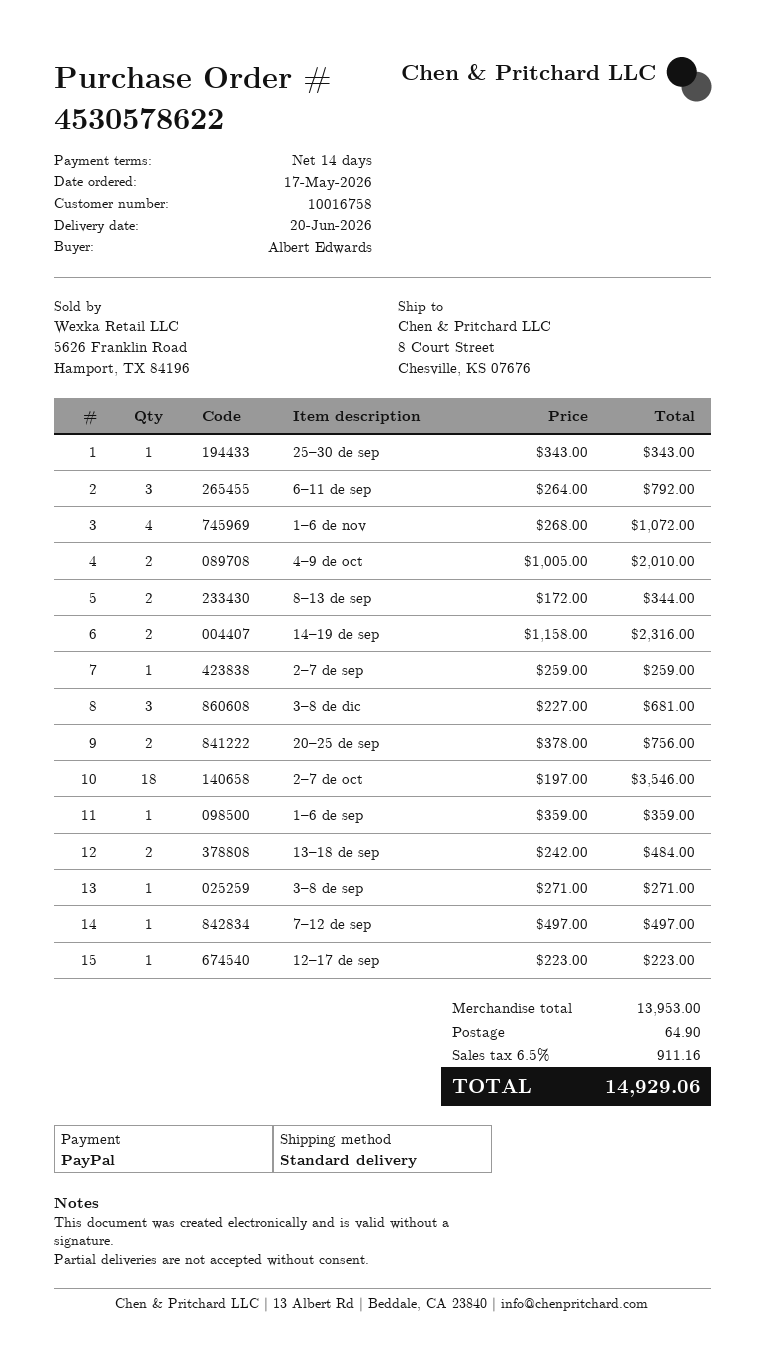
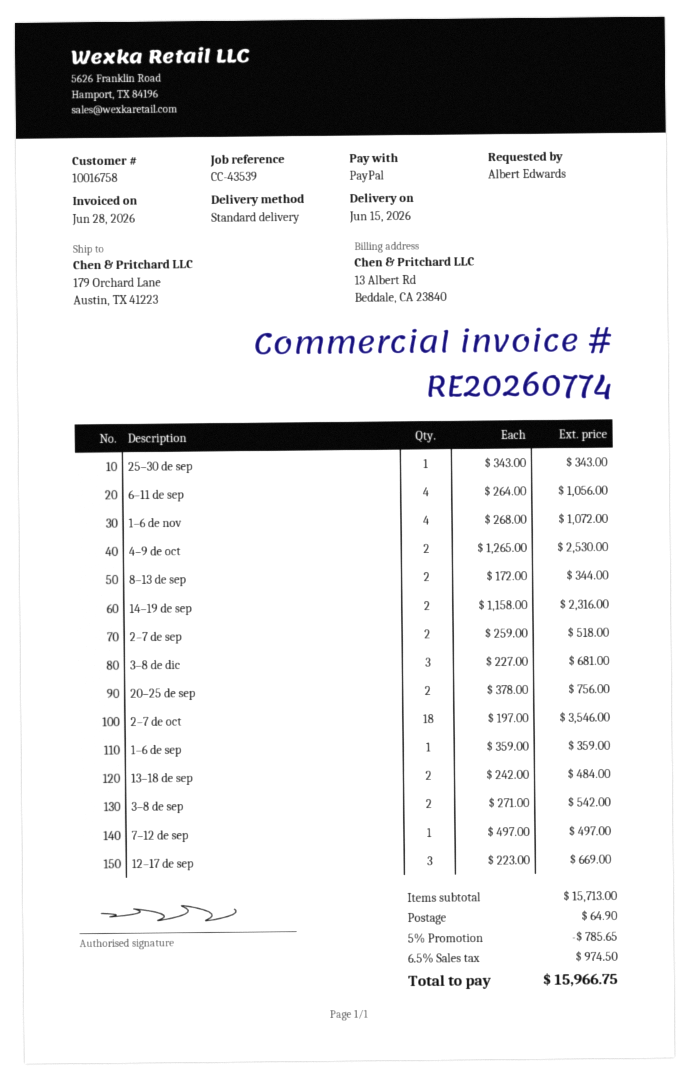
delivery date: 2026-06-20 -> 2026-06-15
ship to: 8 Court Street, Chesville, KS 07676 -> 179 Orchard Lane, Austin, TX 41223
6–11 de sep: 3 x 264.00 = 792.00 -> 4 x 264.00 = 1056.00
4–9 de oct: 2 x 1005.00 = 2010.00 -> 2 x 1265.00 = 2530.00
2–7 de sep: 1 x 259.00 = 259.00 -> 2 x 259.00 = 518.00
3–8 de sep: 1 x 271.00 = 271.00 -> 2 x 271.00 = 542.00
12–17 de sep: 1 x 223.00 = 223.00 -> 3 x 223.00 = 669.00
subtotal: 13953.00 -> 15713.00
discount: none -> 5% = 785.65
tax: 6.5% = 911.16 -> 6.5% = 974.50
total: 14929.06 -> 15966.75

